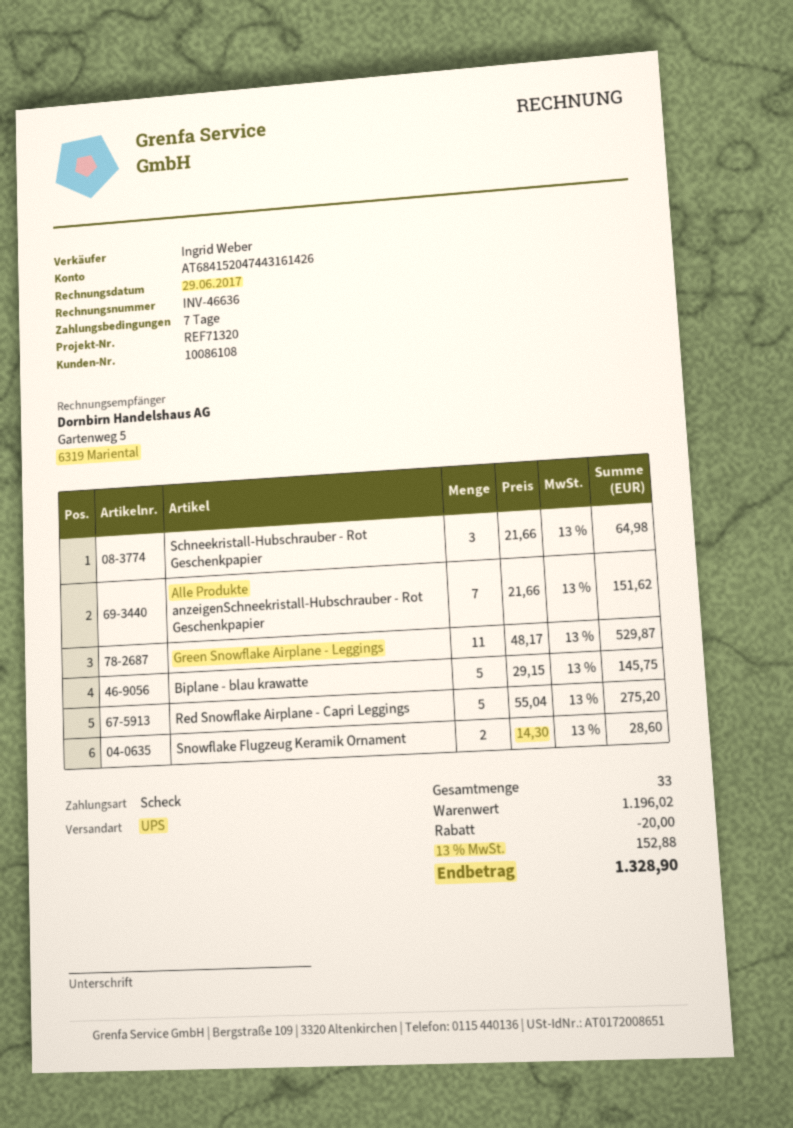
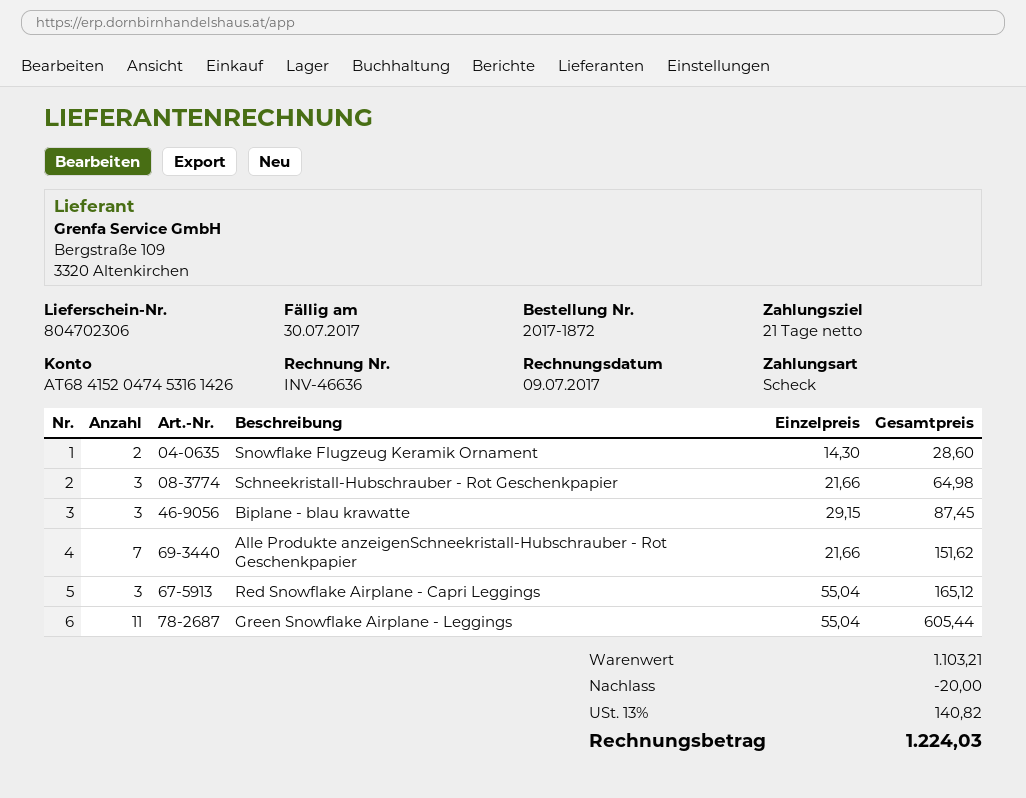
invoice date: 2017-06-29 -> 2017-07-09
payment terms: 7 days -> 21 days
bank account: AT684152047443161426 -> AT684152047453161426
Green Snowflake Airplane - Leggings: 11 x 48.17 = 529.87 -> 11 x 55.04 = 605.44
Biplane - blau krawatte: 5 x 29.15 = 145.75 -> 3 x 29.15 = 87.45
Red Snowflake Airplane - Capri Leggings: 5 x 55.04 = 275.20 -> 3 x 55.04 = 165.12
subtotal: 1196.02 -> 1103.21
tax: 13% = 152.88 -> 13% = 140.82
total: 1328.90 -> 1224.03

